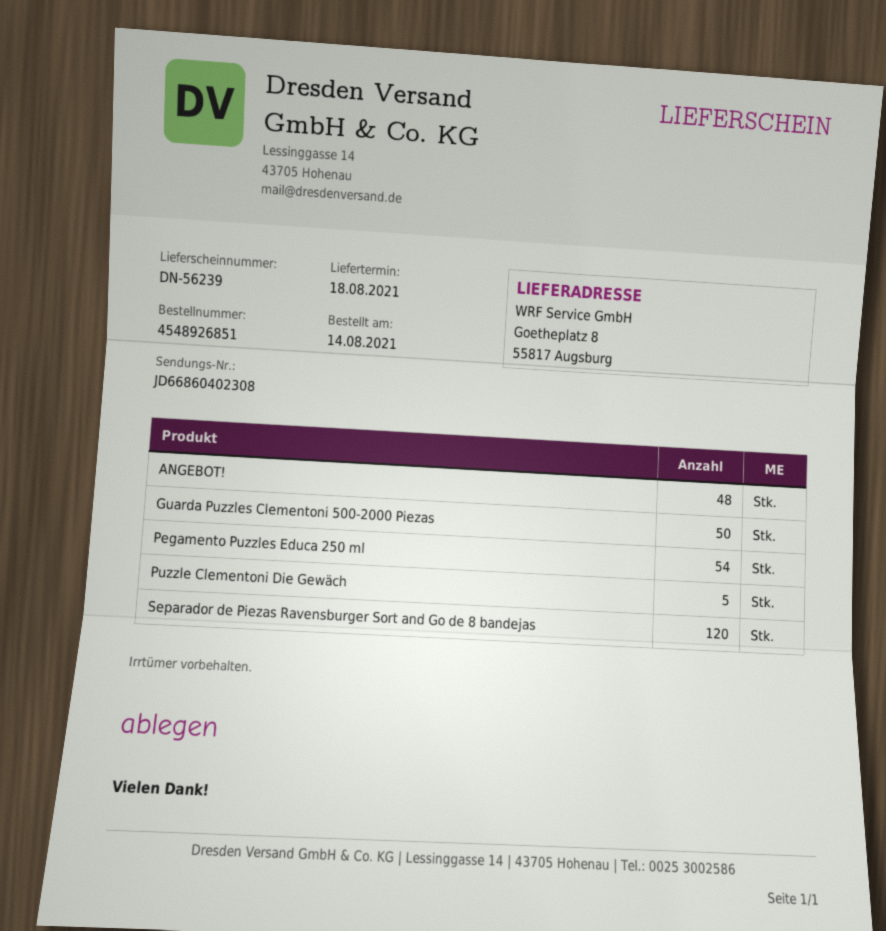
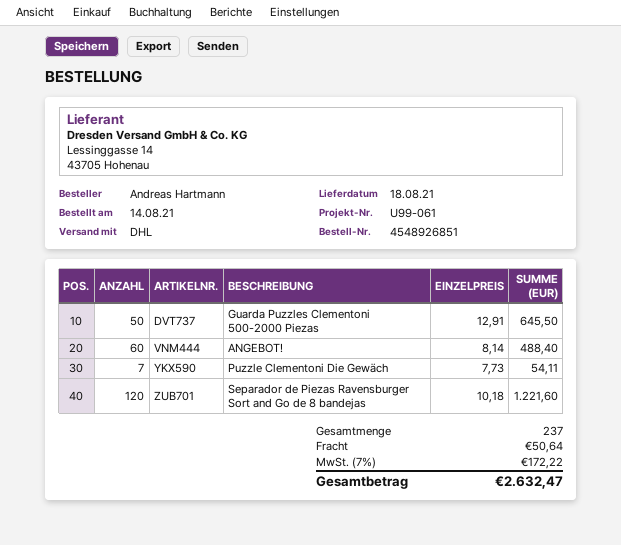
ANGEBOT!: 48 -> 60
Pegamento Puzzles Educa 250 ml: 54 -> none
Puzzle Clementoni Die Gewäch: 5 -> 7

